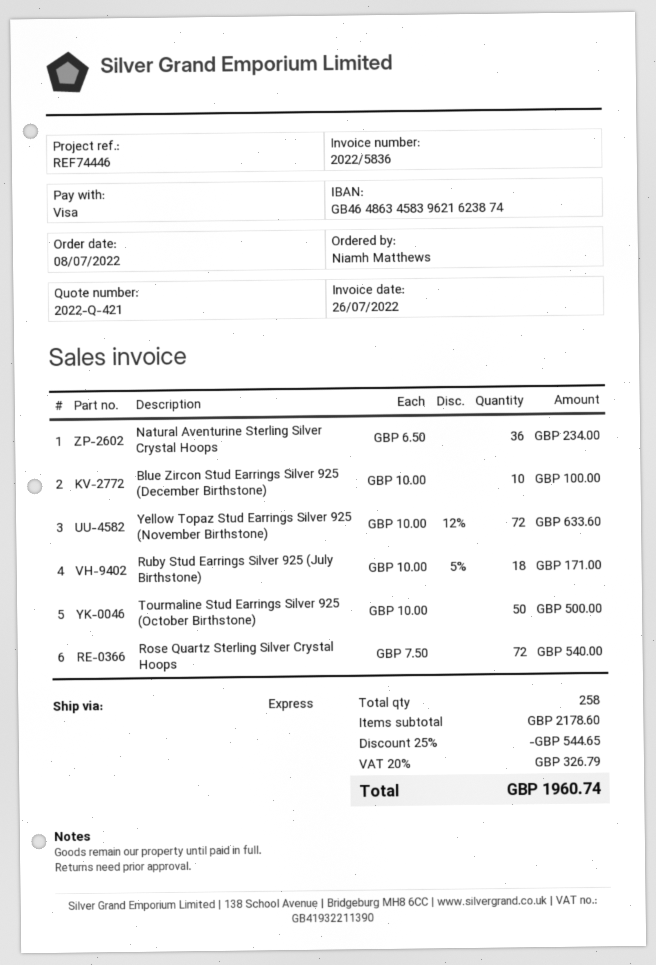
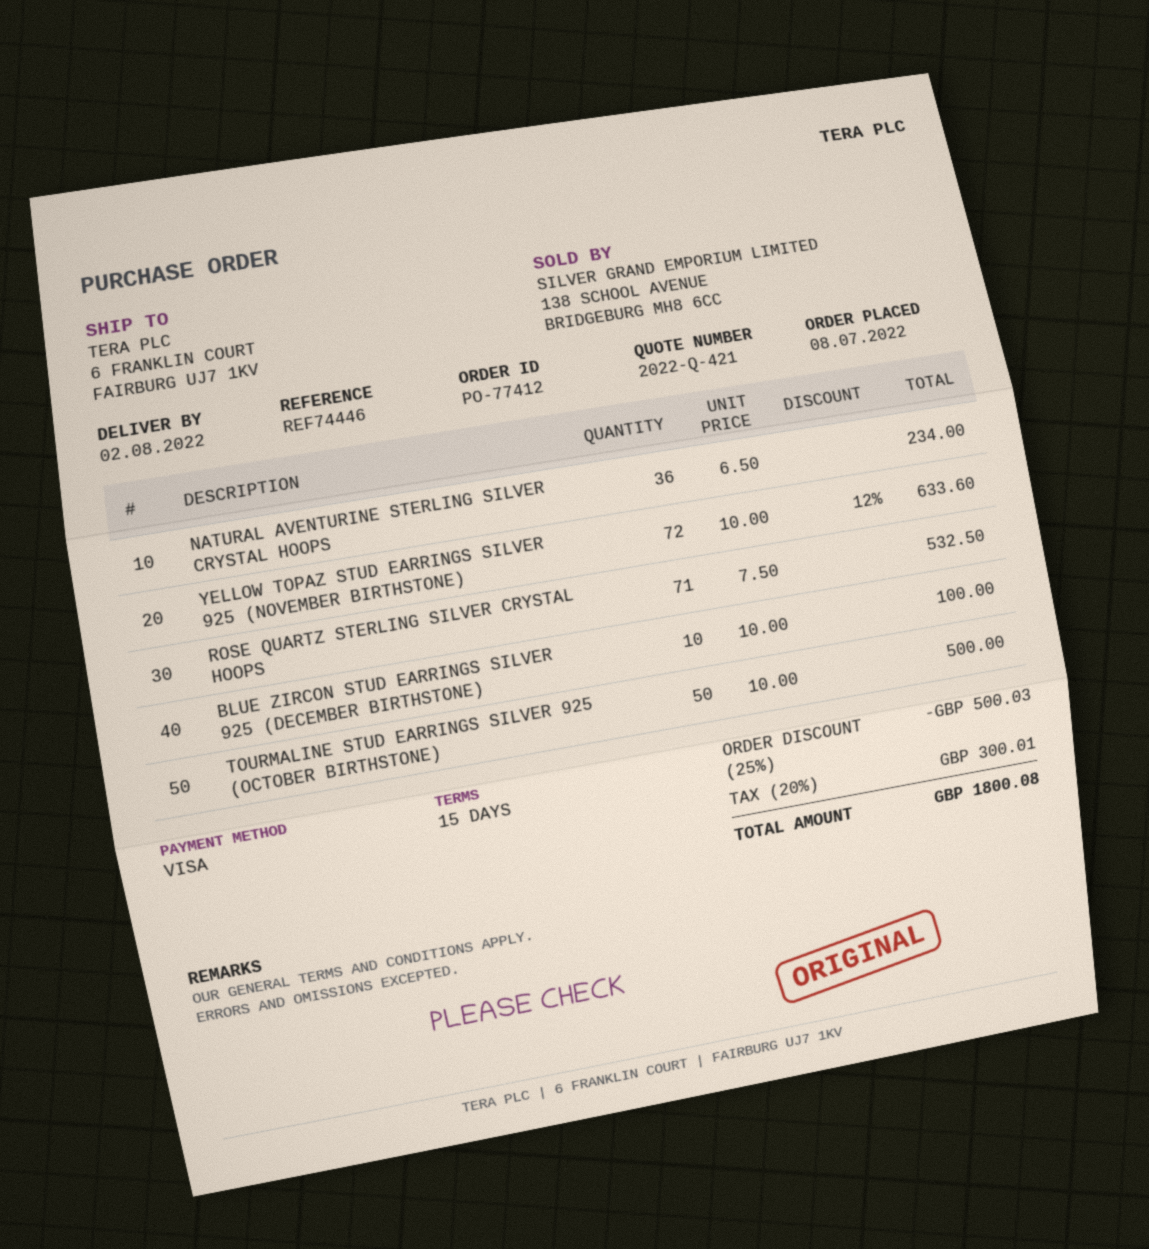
Ruby Stud Earrings Silver 925 (July Birthstone): 18 x 10.00 - 5% = 171.00 -> none
Rose Quartz Sterling Silver Crystal Hoops: 72 x 7.50 = 540.00 -> 71 x 7.50 = 532.50
discount: 25% = 544.65 -> 25% = 500.03
tax: 20% = 326.79 -> 20% = 300.01
total: 1960.74 -> 1800.08

